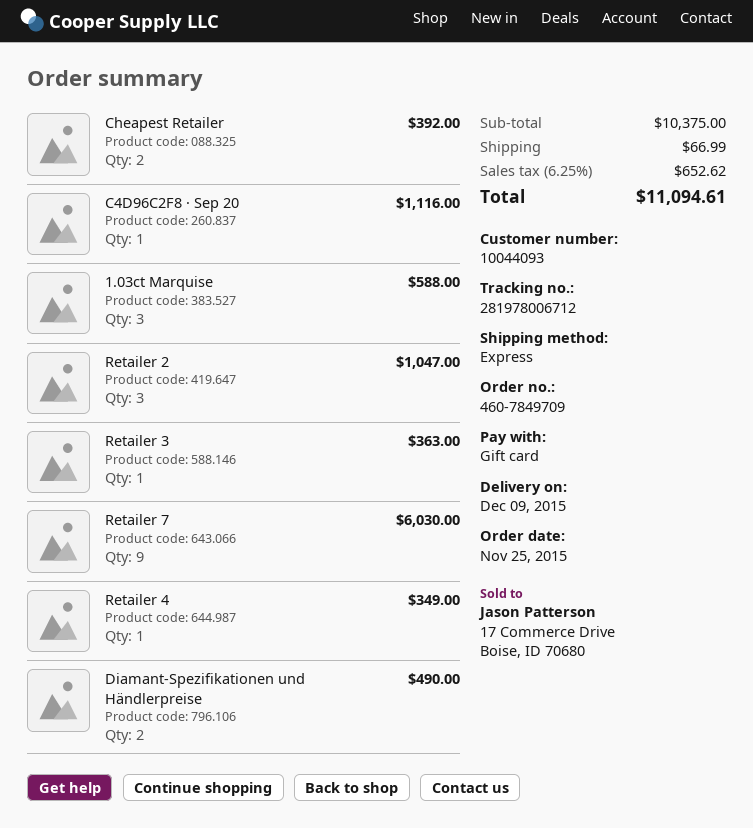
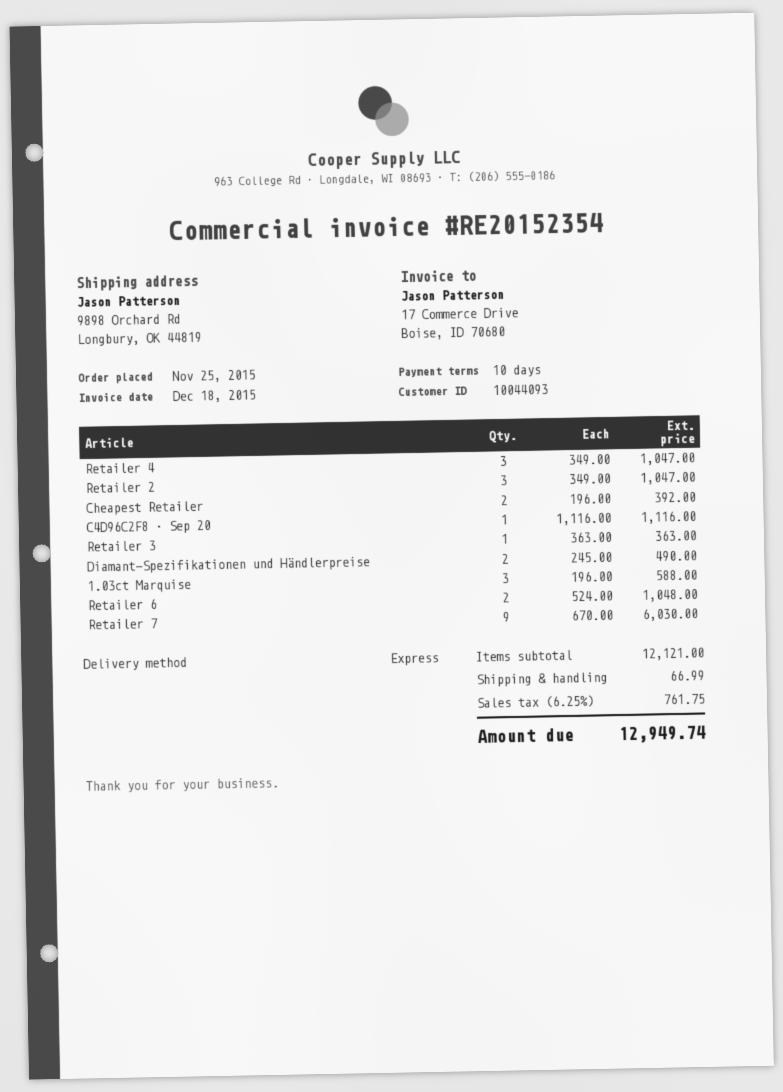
Retailer 4: 1 for 349.00 -> 3 for 1047.00
Retailer 6: none -> 2 for 1048.00
subtotal: 10375.00 -> 12121.00
tax: 6.25% = 652.62 -> 6.25% = 761.75
total: 11094.61 -> 12949.74

